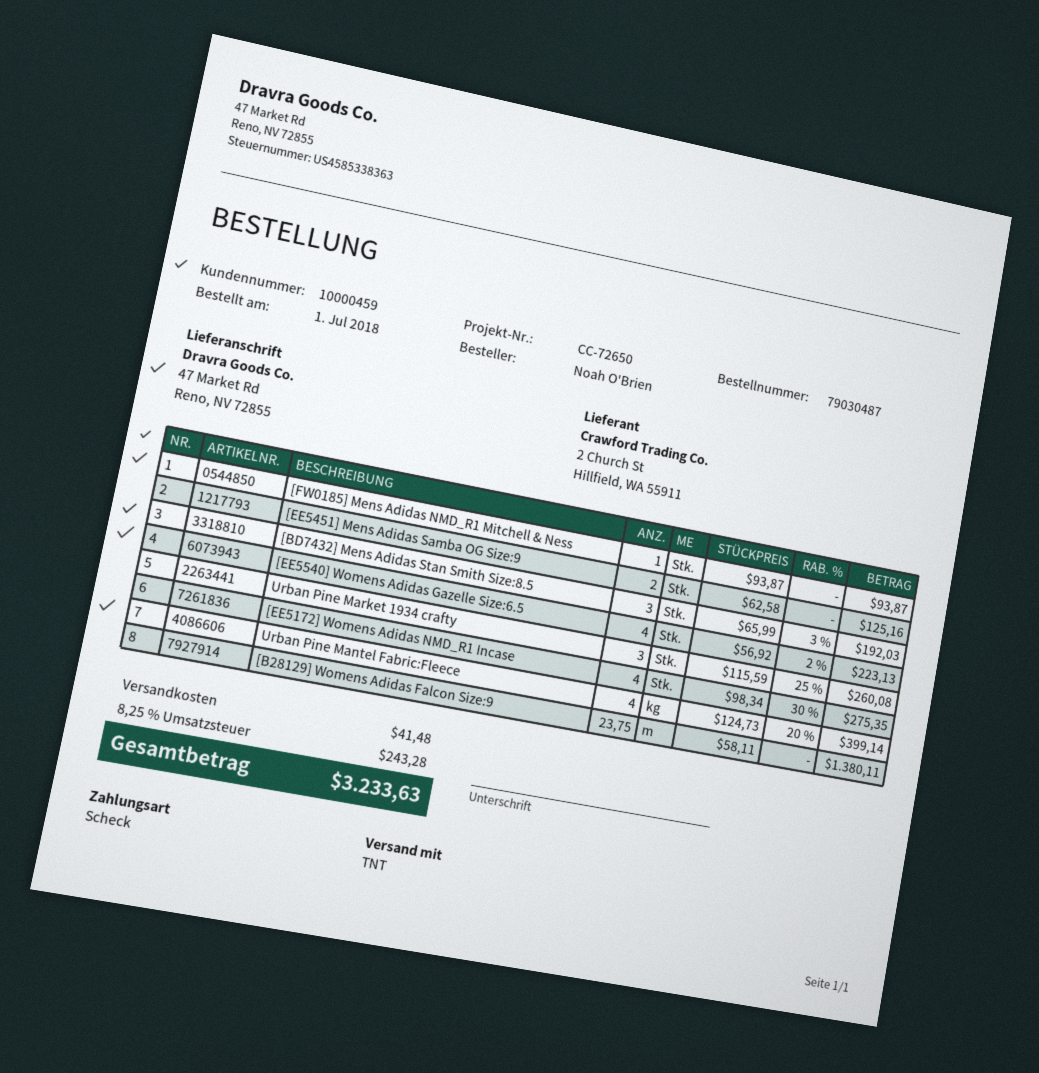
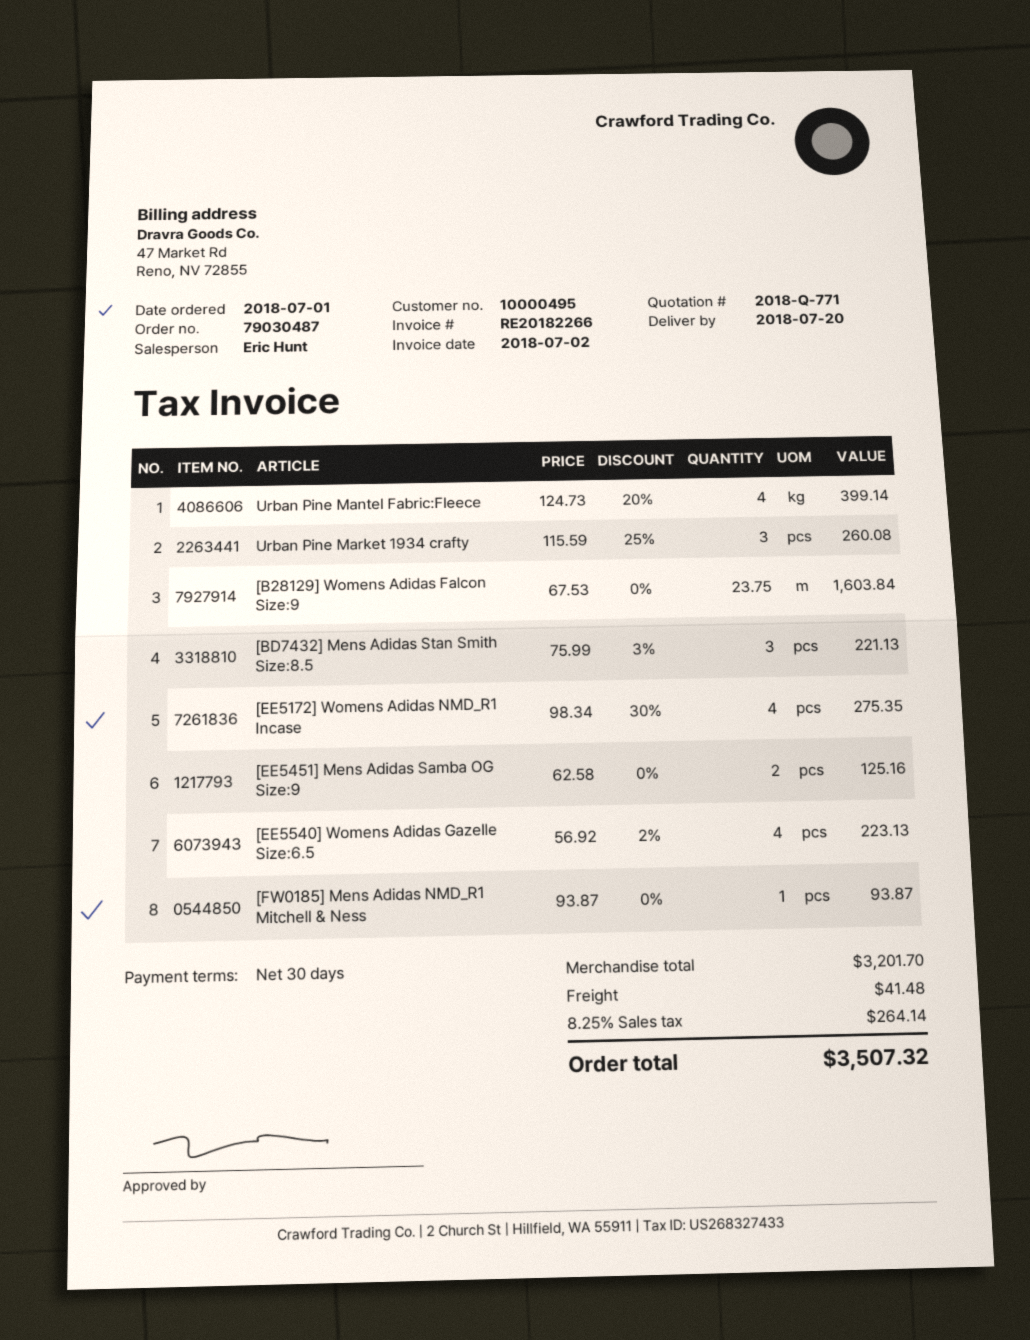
customer number: 10000459 -> 10000495
[BD7432] Mens Adidas Stan Smith Size:8.5: 3 x 65.99 - 3% = 192.03 -> 3 x 75.99 - 3% = 221.13
[B28129] Womens Adidas Falcon Size:9: 23.75 x 58.11 = 1380.11 -> 23.75 x 67.53 = 1603.84
tax: 8.25% = 243.28 -> 8.25% = 264.14
total: 3233.63 -> 3507.32

